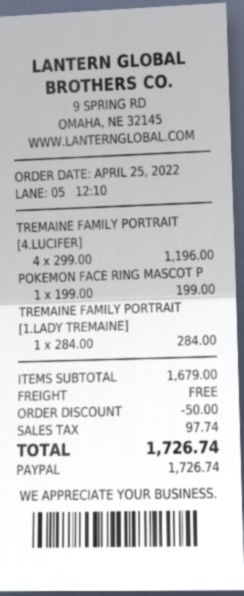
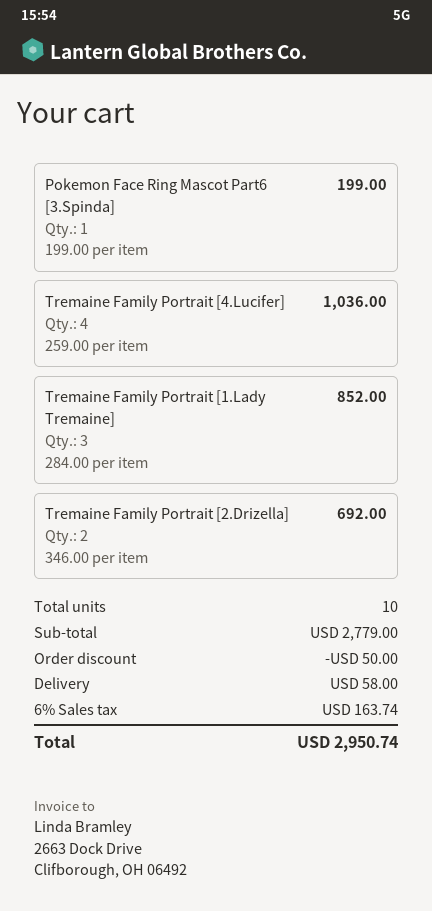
TREMAINE FAMILY PORTRAIT [4.LUCIFER]: 4 x 299.00 = 1196.00 -> 4 x 259.00 = 1036.00
TREMAINE FAMILY PORTRAIT [1.LADY TREMAINE]: 1 x 284.00 = 284.00 -> 3 x 284.00 = 852.00
Tremaine Family Portrait [2.Drizella]: none -> 2 x 346.00 = 692.00
subtotal: 1679.00 -> 2779.00
shipping: 0.00 -> 58.00
tax: 97.74 -> 163.74
total: 1726.74 -> 2950.74

